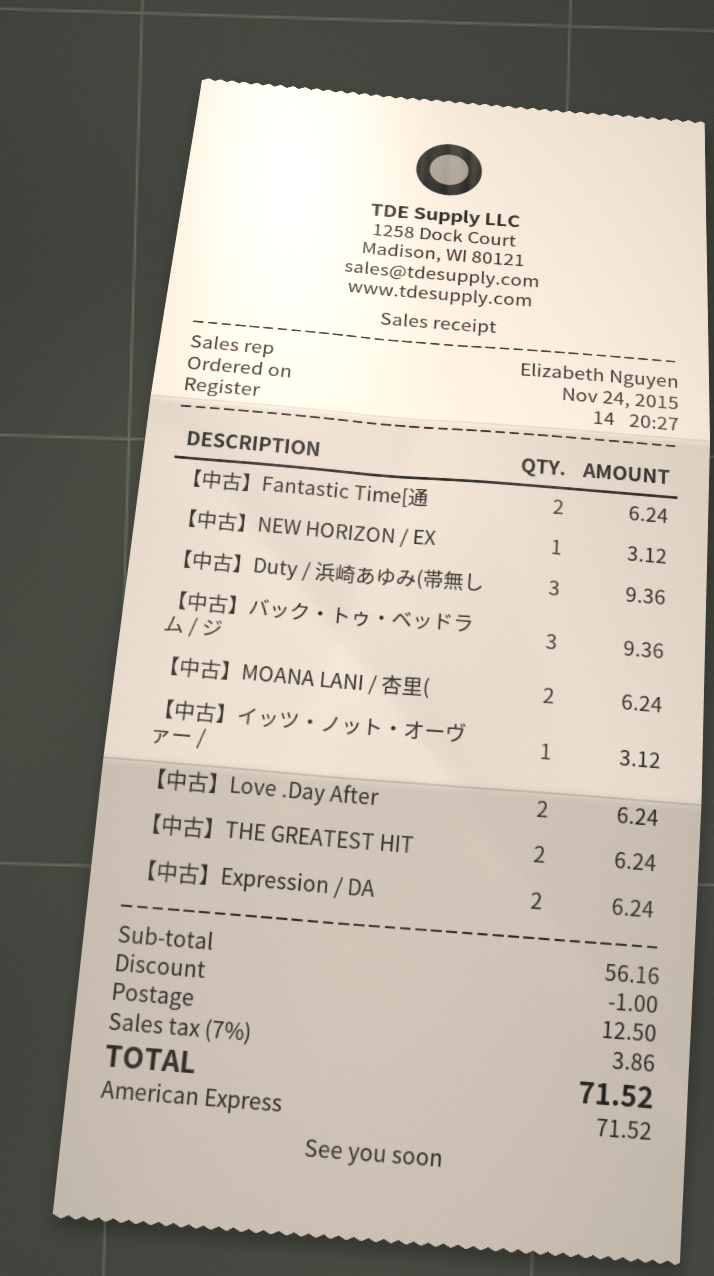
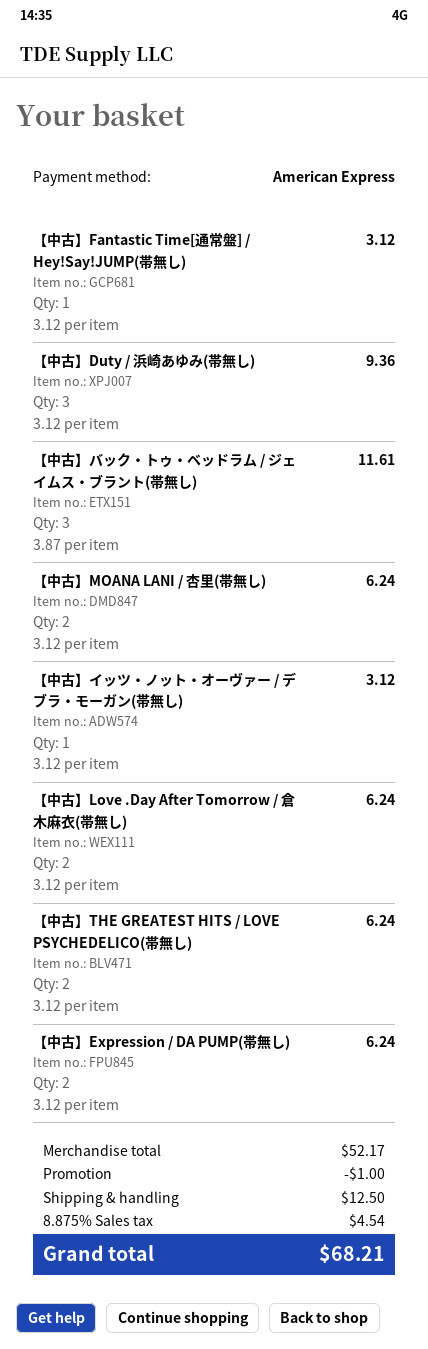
【中古】Fantastic Time[通: 2 for 6.24 -> 1 for 3.12
【中古】NEW HORIZON / EX: 1 for 3.12 -> none
【中古】バック・トゥ・ベッドラム / ジ: 3 for 9.36 -> 3 for 11.61
subtotal: 56.16 -> 52.17
tax: 7% = 3.86 -> 8.875% = 4.54
total: 71.52 -> 68.21

